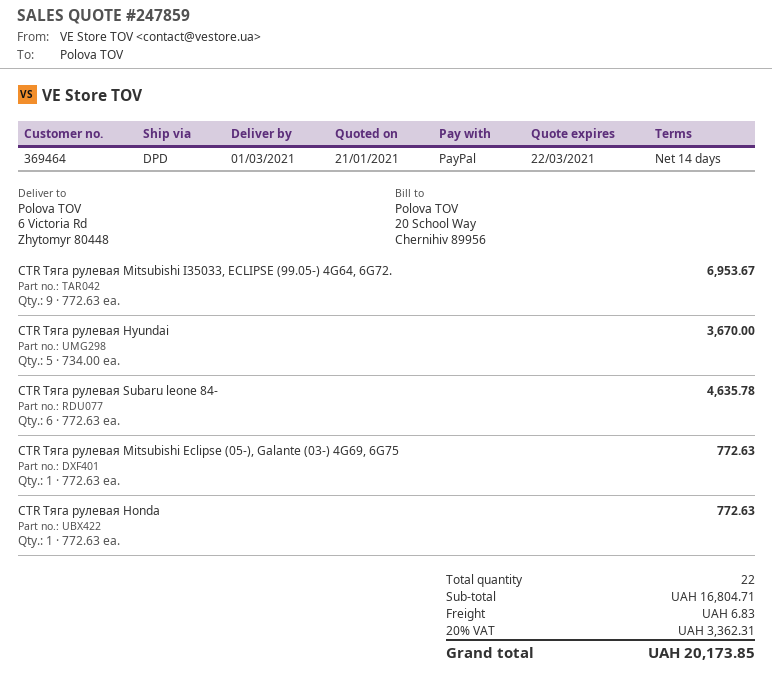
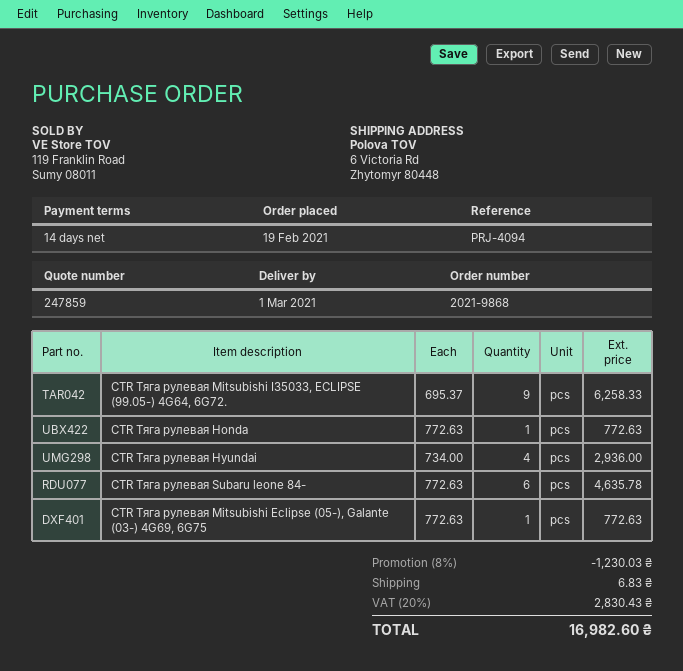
CTR Тяга рулевая Mitsubishi I35033, ECLIPSE (99.05-) 4G64, 6G72.: 9 x 772.63 = 6953.67 -> 9 x 695.37 = 6258.33
CTR Тяга рулевая Hyundai: 5 x 734.00 = 3670.00 -> 4 x 734.00 = 2936.00
discount: none -> 8% = 1230.03
tax: 20% = 3362.31 -> 20% = 2830.43
total: 20173.85 -> 16982.60

